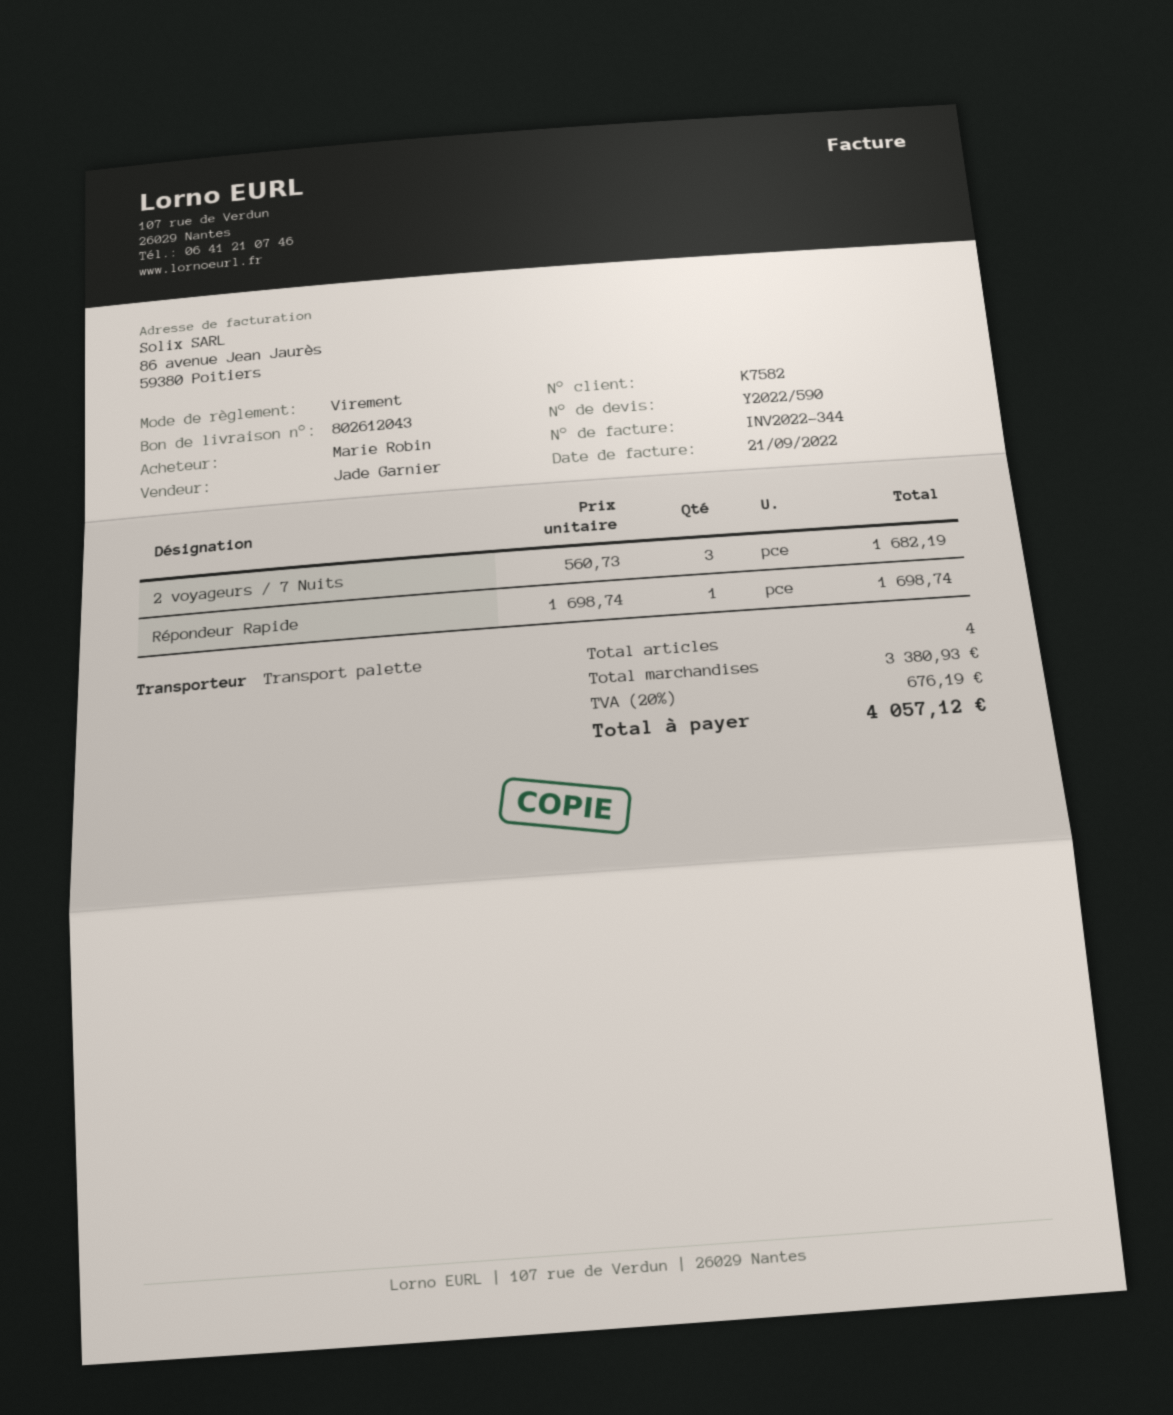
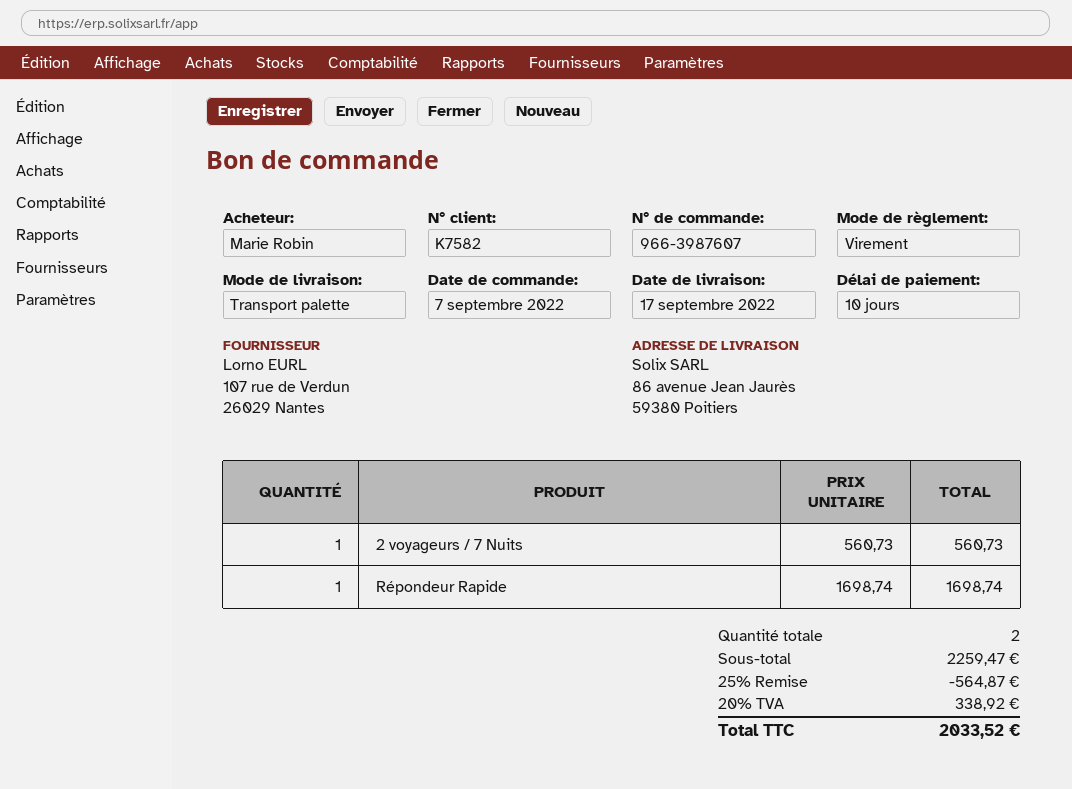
2 voyageurs / 7 Nuits: 3 x 560.73 = 1682.19 -> 1 x 560.73 = 560.73
total quantity: 4 -> 2
subtotal: 3380.93 -> 2259.47
discount: none -> 25% = 564.87
tax: 20% = 676.19 -> 20% = 338.92
total: 4057.12 -> 2033.52

